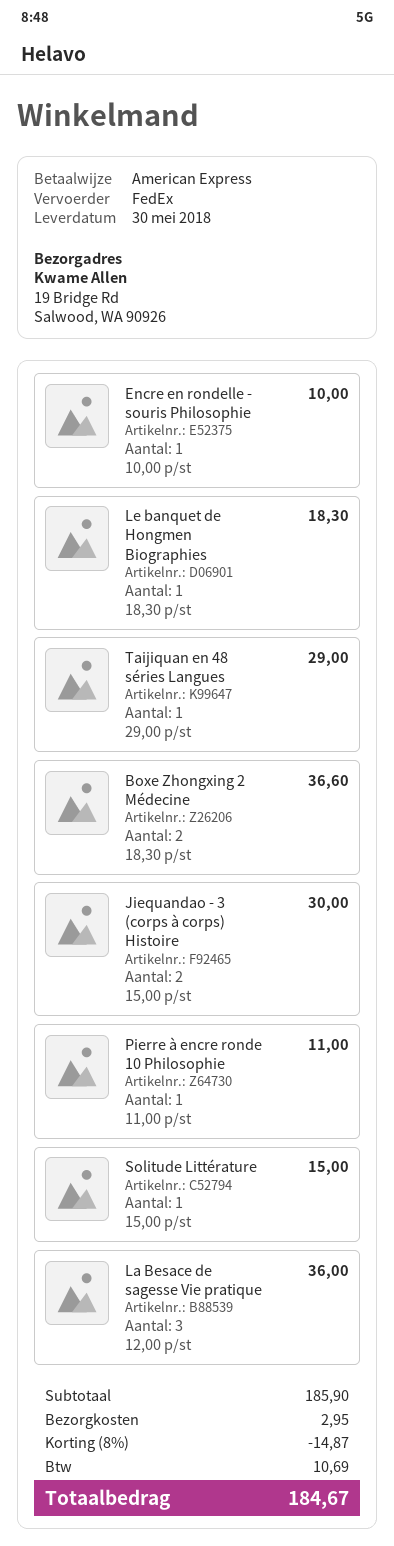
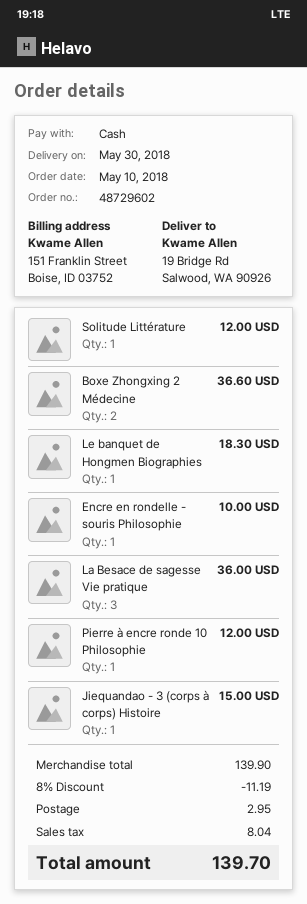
payment method: American Express -> cash
Taijiquan en 48 séries Langues: 1 for 29.00 -> none
Jiequandao - 3 (corps à corps) Histoire: 2 for 30.00 -> 1 for 15.00
Pierre à encre ronde 10 Philosophie: 1 for 11.00 -> 1 for 12.00
Solitude Littérature: 1 for 15.00 -> 1 for 12.00
subtotal: 185.90 -> 139.90
discount: 8% = 14.87 -> 8% = 11.19
tax: 10.69 -> 8.04
total: 184.67 -> 139.70

